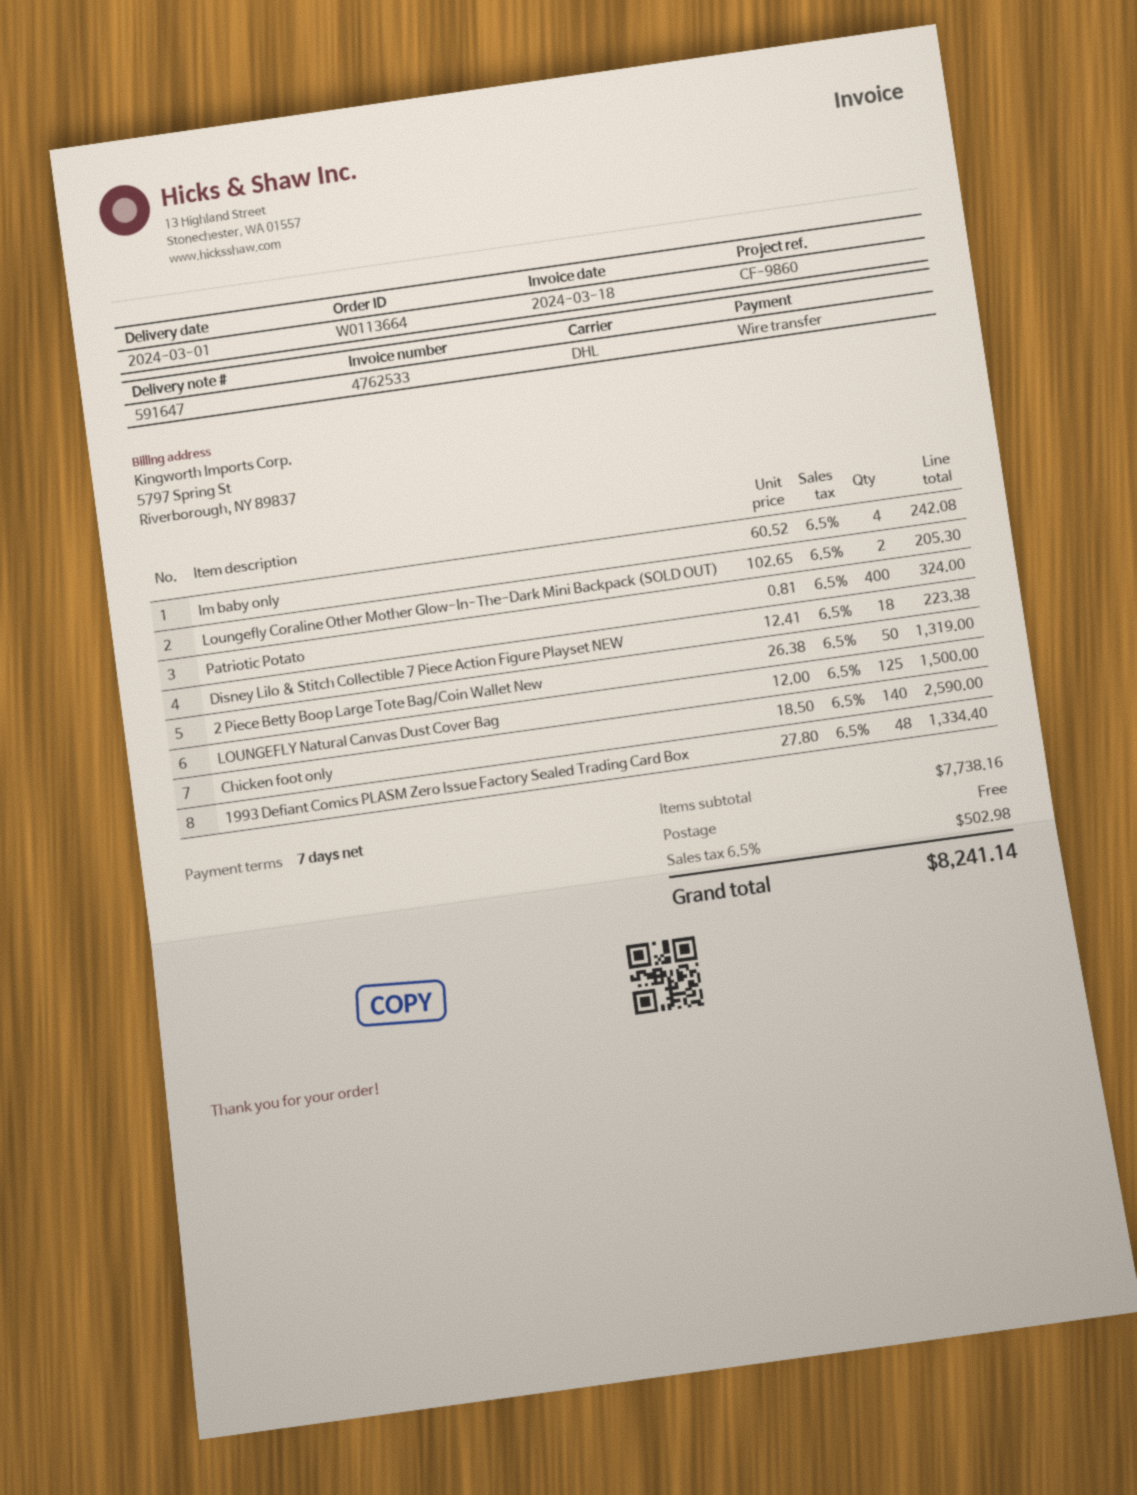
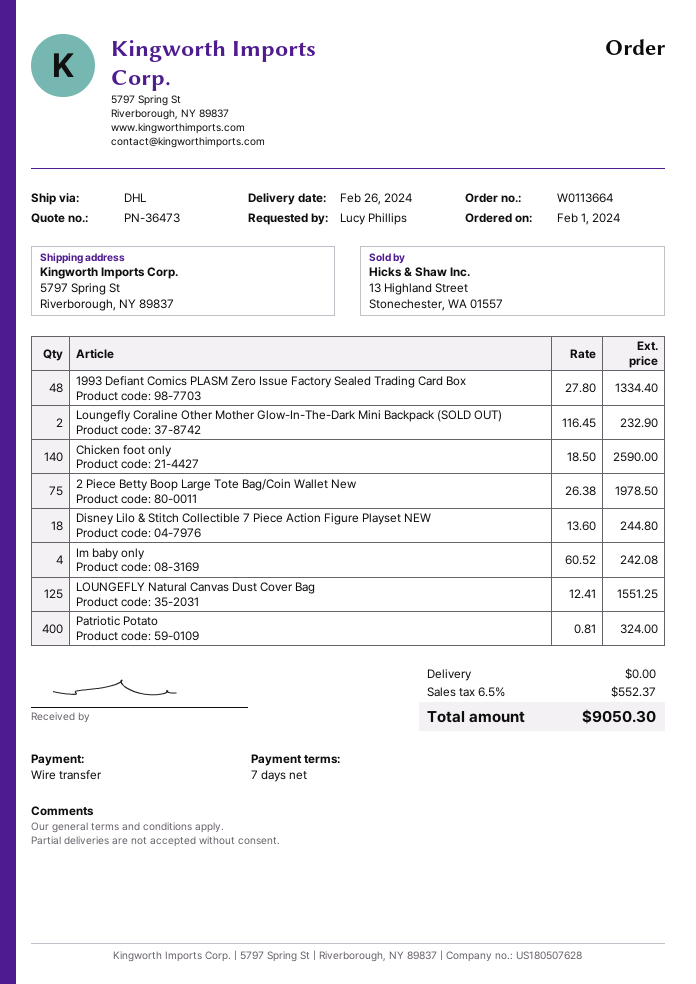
delivery date: 2024-03-01 -> 2024-02-26
Loungefly Coraline Other Mother Glow-In-The-Dark Mini Backpack (SOLD OUT): 2 x 102.65 = 205.30 -> 2 x 116.45 = 232.90
Disney Lilo & Stitch Collectible 7 Piece Action Figure Playset NEW: 18 x 12.41 = 223.38 -> 18 x 13.60 = 244.80
2 Piece Betty Boop Large Tote Bag/Coin Wallet New: 50 x 26.38 = 1319.00 -> 75 x 26.38 = 1978.50
LOUNGEFLY Natural Canvas Dust Cover Bag: 125 x 12.00 = 1500.00 -> 125 x 12.41 = 1551.25
tax: 6.5% = 502.98 -> 6.5% = 552.37
total: 8241.14 -> 9050.30

